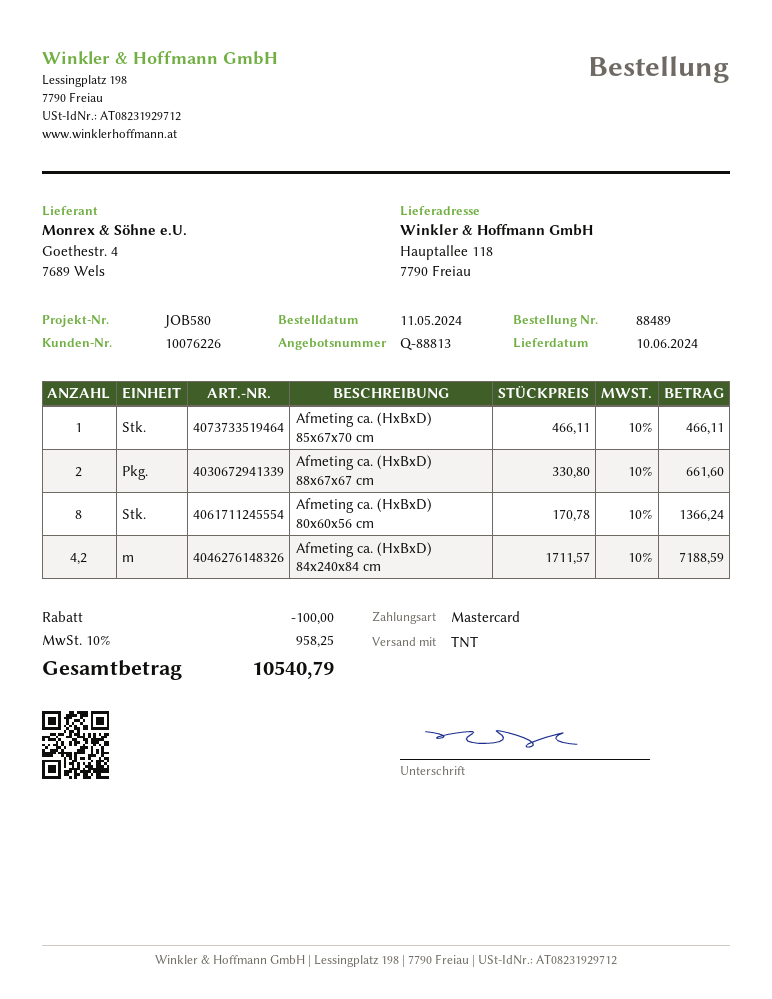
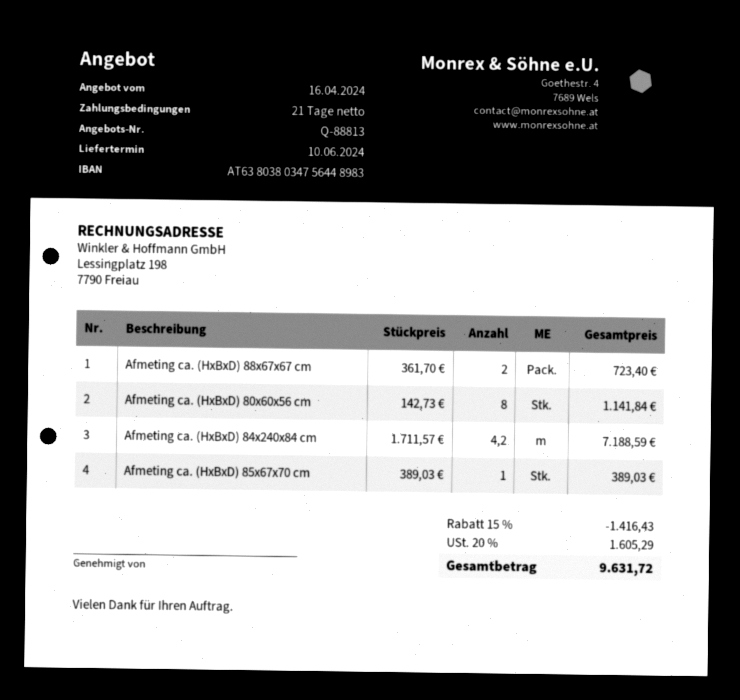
Afmeting ca. (HxBxD) 85x67x70 cm: 1 x 466.11 = 466.11 -> 1 x 389.03 = 389.03
Afmeting ca. (HxBxD) 88x67x67 cm: 2 x 330.80 = 661.60 -> 2 x 361.70 = 723.40
Afmeting ca. (HxBxD) 80x60x56 cm: 8 x 170.78 = 1366.24 -> 8 x 142.73 = 1141.84
discount: 100.00 -> 1416.43
tax: 10% = 958.25 -> 20% = 1605.29
total: 10540.79 -> 9631.72

